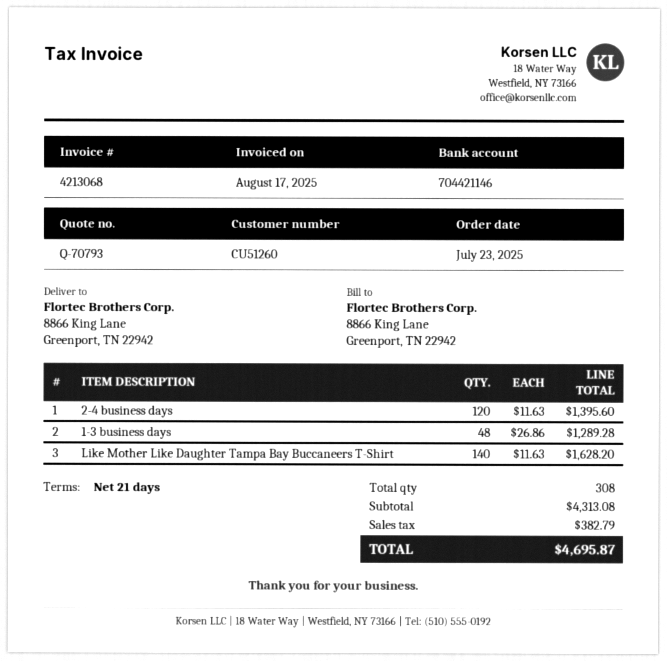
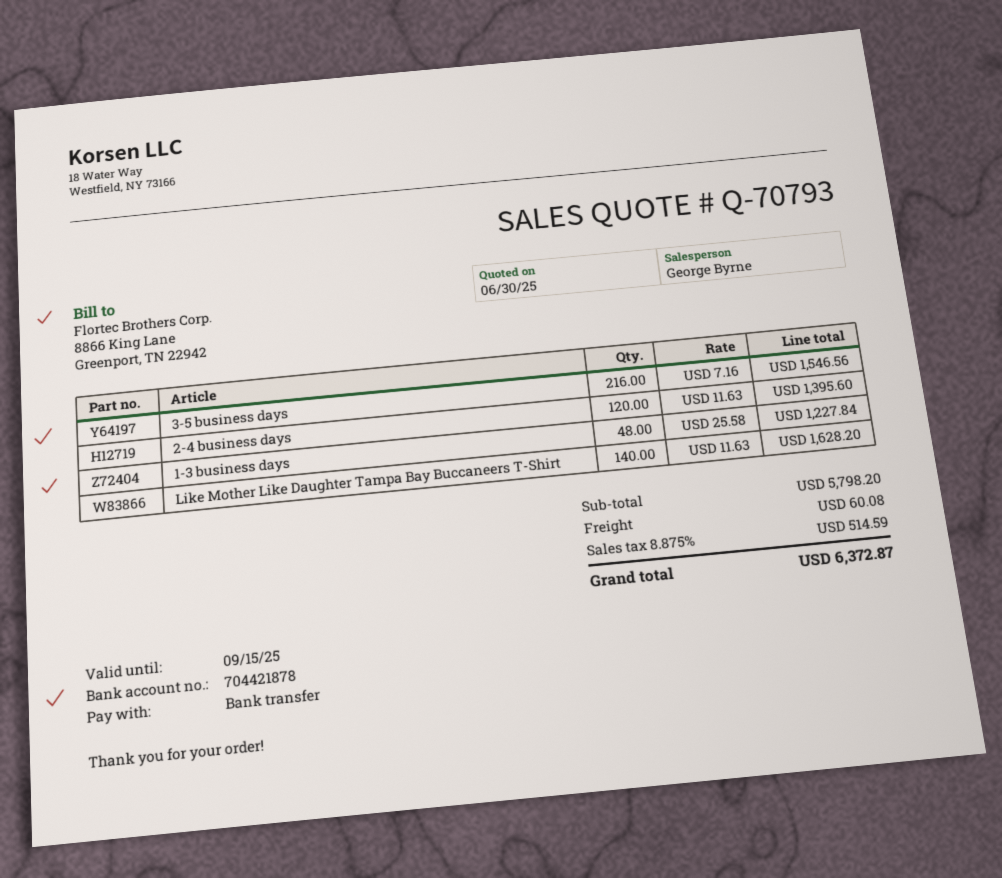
bank account: 704421146 -> 704421878
1-3 business days: 48 x 26.86 = 1289.28 -> 48 x 25.58 = 1227.84
3-5 business days: none -> 216 x 7.16 = 1546.56
subtotal: 4313.08 -> 5798.20
shipping: none -> 60.08
tax: 382.79 -> 514.59
total: 4695.87 -> 6372.87

